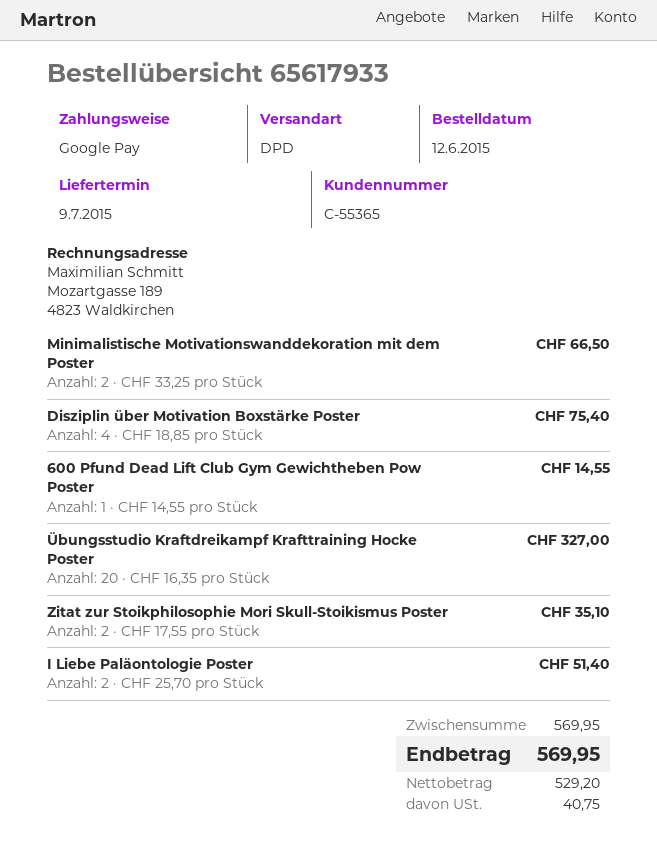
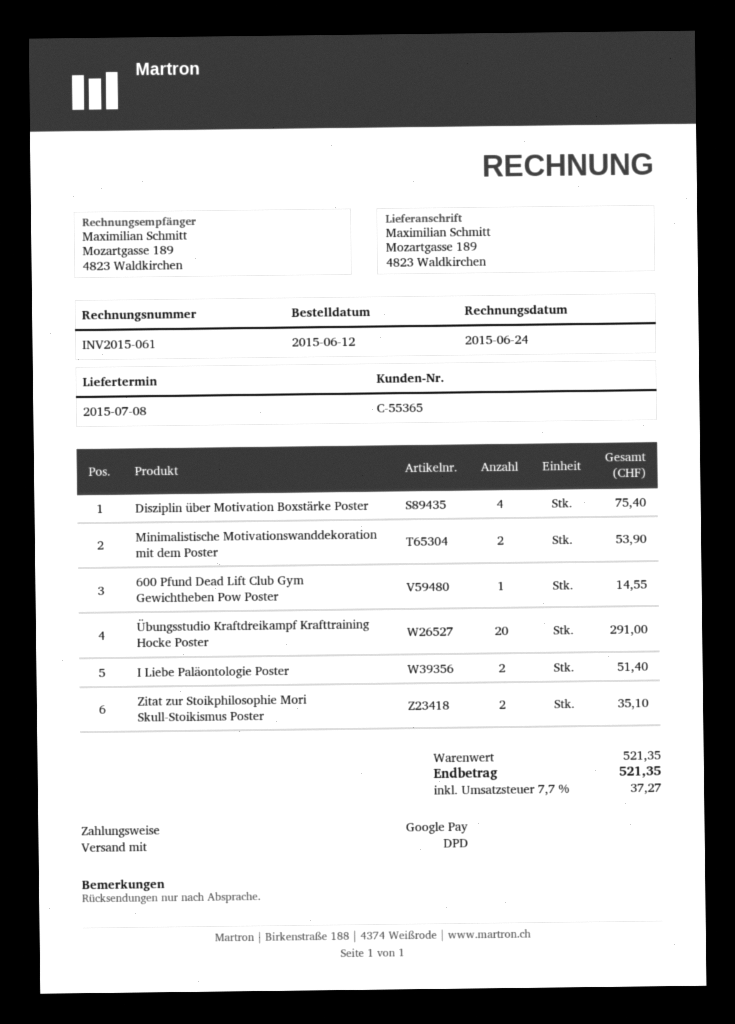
delivery date: 2015-07-09 -> 2015-07-08
Minimalistische Motivationswanddekoration mit dem Poster: 2 for 66.50 -> 2 for 53.90
Übungsstudio Kraftdreikampf Krafttraining Hocke Poster: 20 for 327.00 -> 20 for 291.00
subtotal: 569.95 -> 521.35
tax: 40.75 -> 37.27
total: 569.95 -> 521.35

